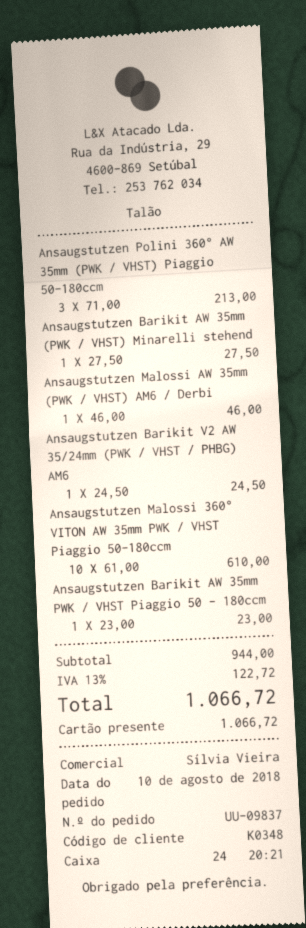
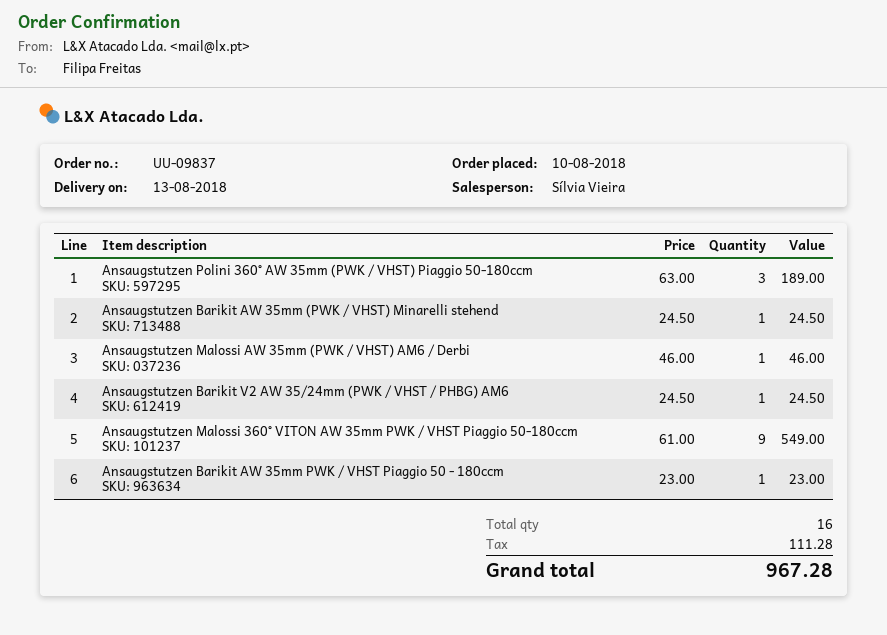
Ansaugstutzen Polini 360° AW 35mm (PWK / VHST) Piaggio 50-180ccm: 3 x 71.00 = 213.00 -> 3 x 63.00 = 189.00
Ansaugstutzen Barikit AW 35mm (PWK / VHST) Minarelli stehend: 1 x 27.50 = 27.50 -> 1 x 24.50 = 24.50
Ansaugstutzen Malossi 360° VITON AW 35mm PWK / VHST Piaggio 50-180ccm: 10 x 61.00 = 610.00 -> 9 x 61.00 = 549.00
tax: 122.72 -> 111.28
total: 1066.72 -> 967.28

